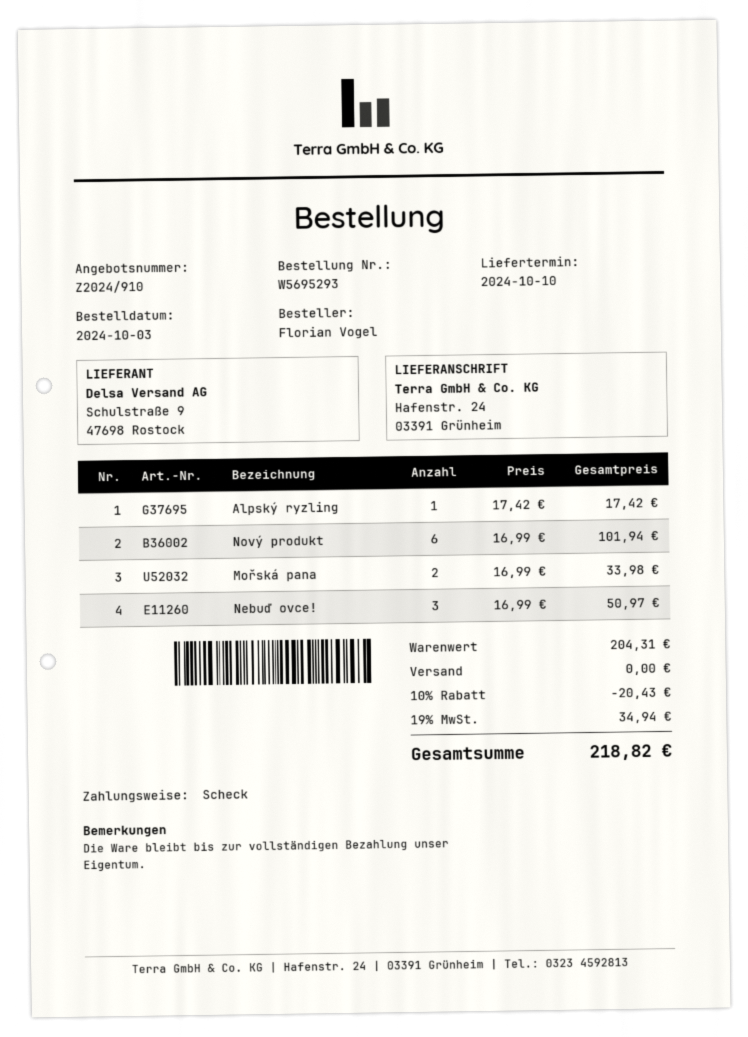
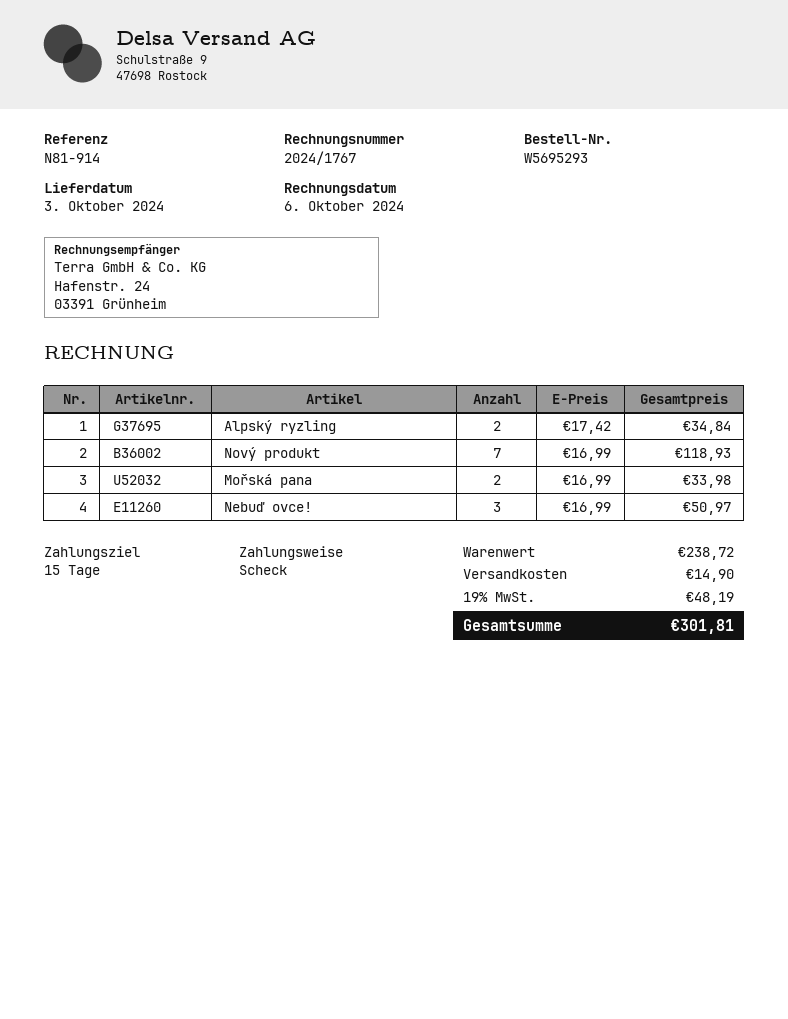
delivery date: 2024-10-10 -> 2024-10-03
Alpský ryzling: 1 x 17.42 = 17.42 -> 2 x 17.42 = 34.84
Nový produkt: 6 x 16.99 = 101.94 -> 7 x 16.99 = 118.93
subtotal: 204.31 -> 238.72
discount: 10% = 20.43 -> none
shipping: 0.00 -> 14.90
tax: 19% = 34.94 -> 19% = 48.19
total: 218.82 -> 301.81

